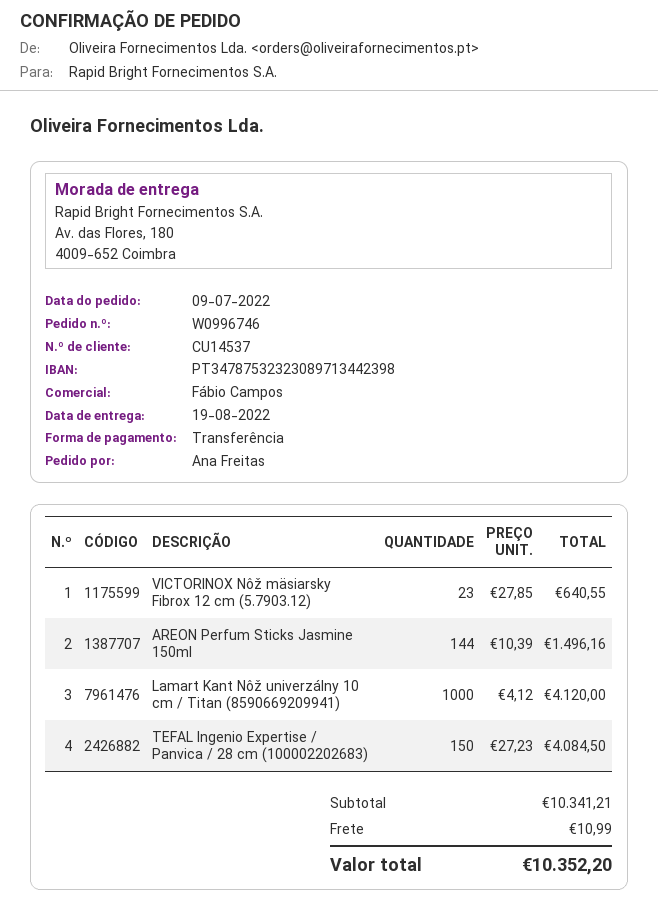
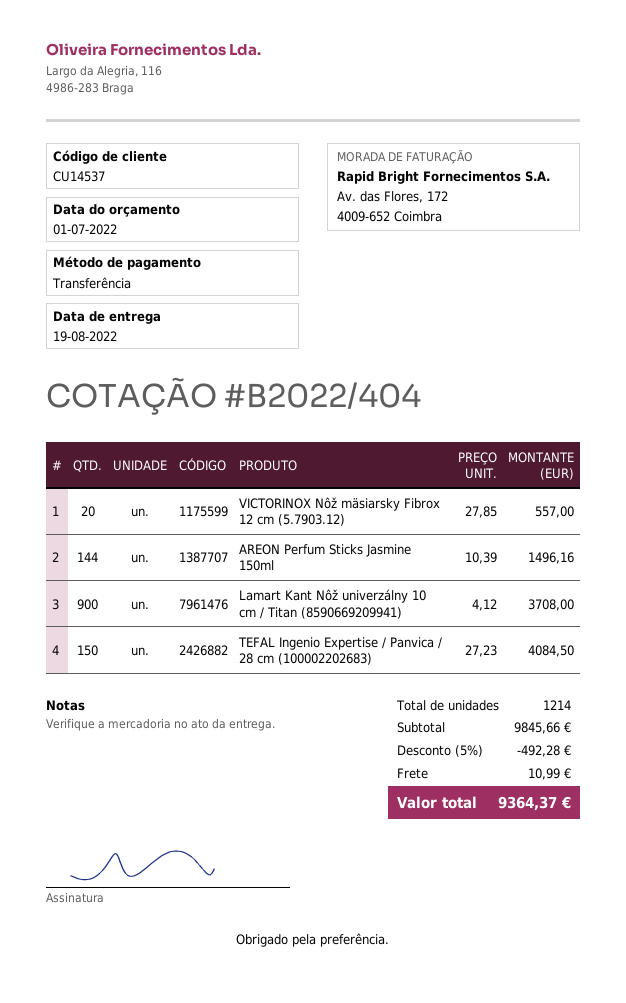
VICTORINOX Nôž mäsiarsky Fibrox 12 cm (5.7903.12): 23 x 27.85 = 640.55 -> 20 x 27.85 = 557.00
Lamart Kant Nôž univerzálny 10 cm / Titan (8590669209941): 1000 x 4.12 = 4120.00 -> 900 x 4.12 = 3708.00
subtotal: 10341.21 -> 9845.66
discount: none -> 5% = 492.28
total: 10352.20 -> 9364.37

